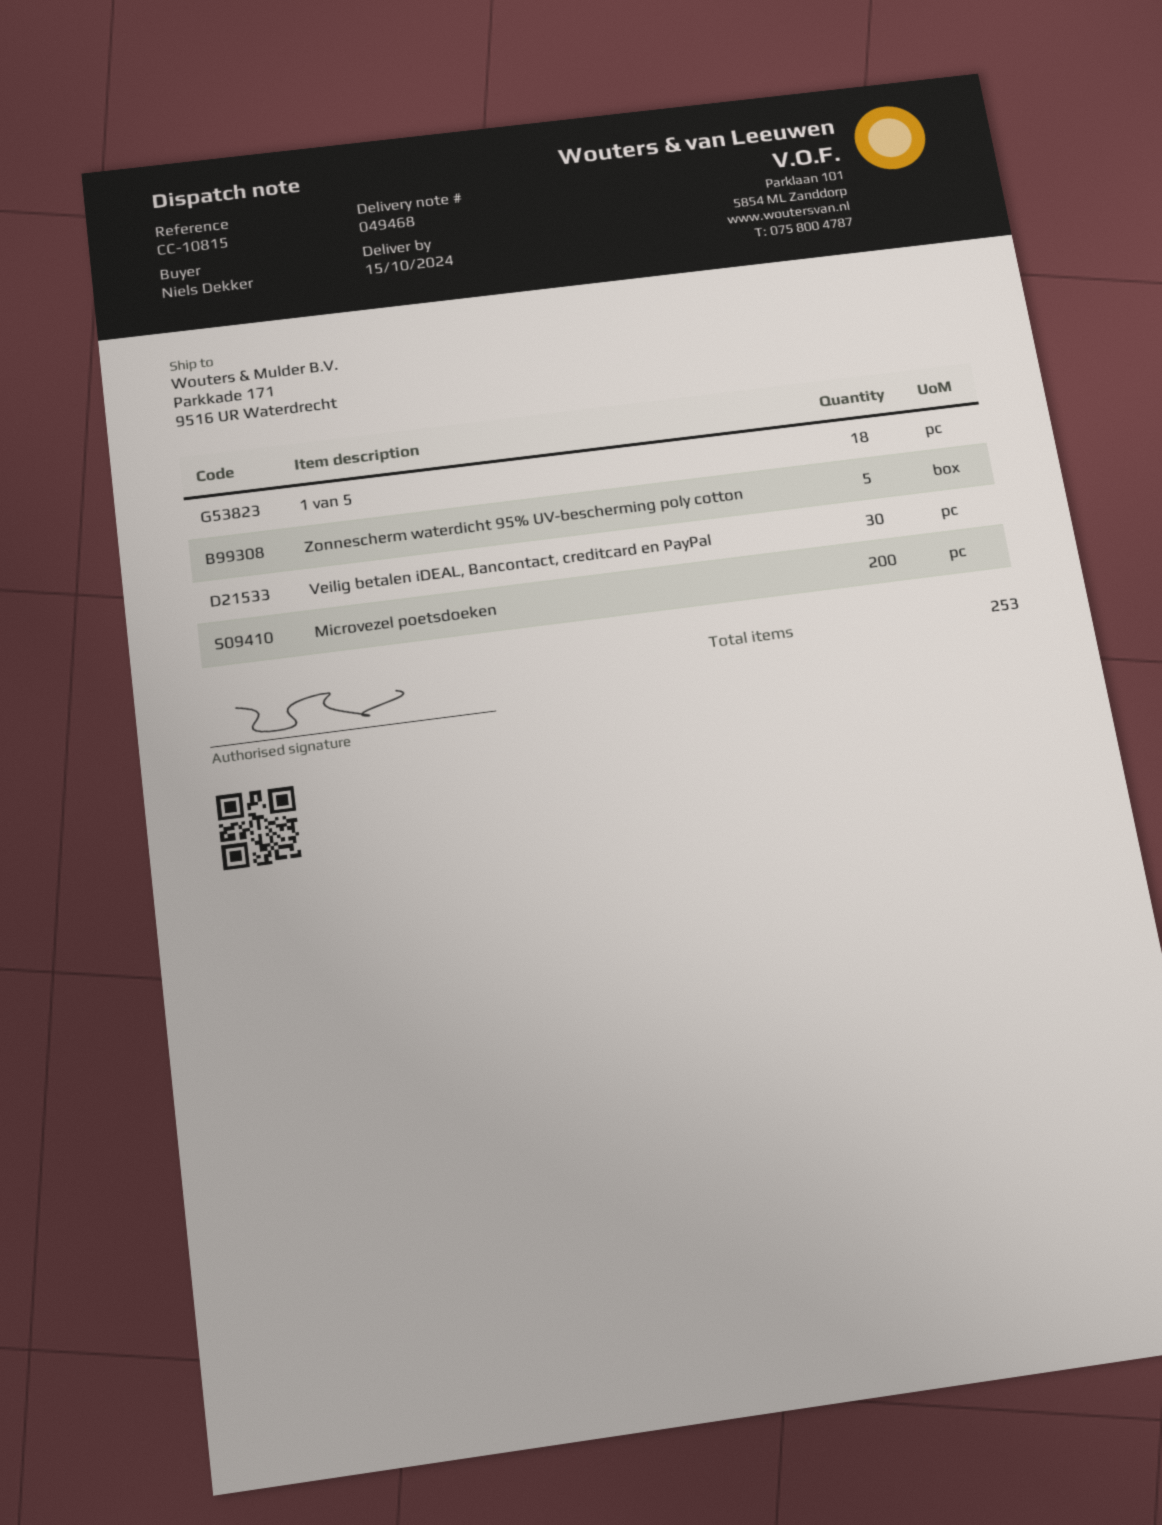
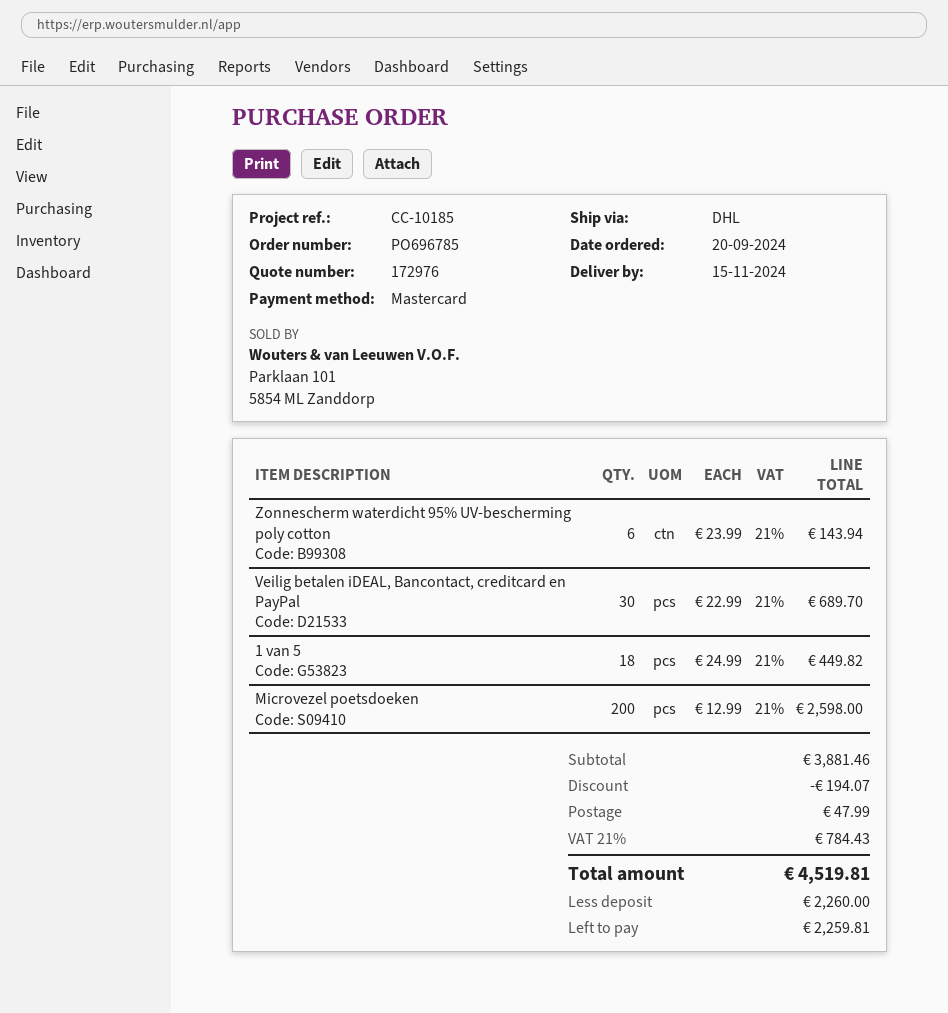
delivery date: 2024-10-15 -> 2024-11-15
reference: CC-10815 -> CC-10185
Zonnescherm waterdicht 95% UV-bescherming poly cotton: 5 -> 6

